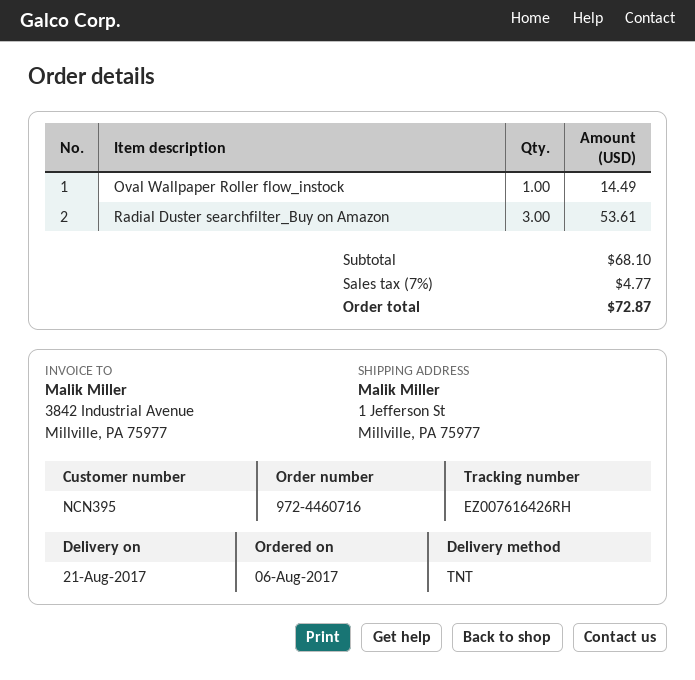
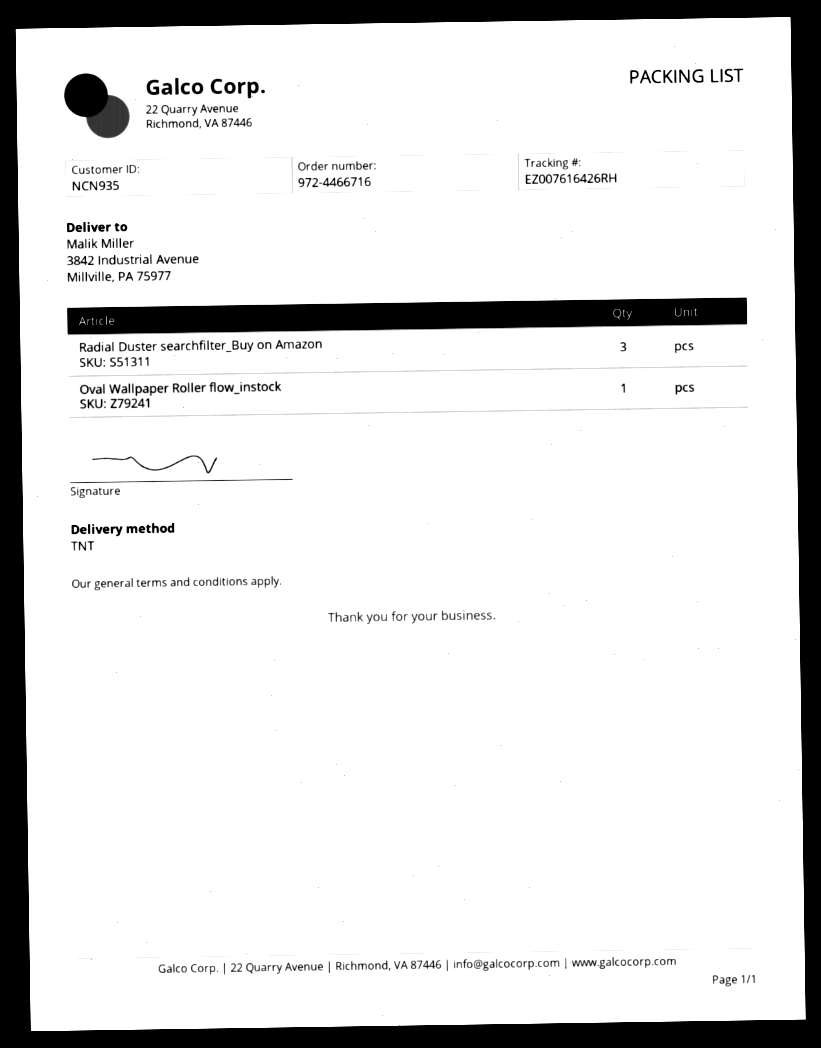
order number: 972-4460716 -> 972-4466716
customer number: NCN395 -> NCN935
ship to: 1 Jefferson St, Millville, PA 75977 -> 3842 Industrial Avenue, Millville, PA 75977

